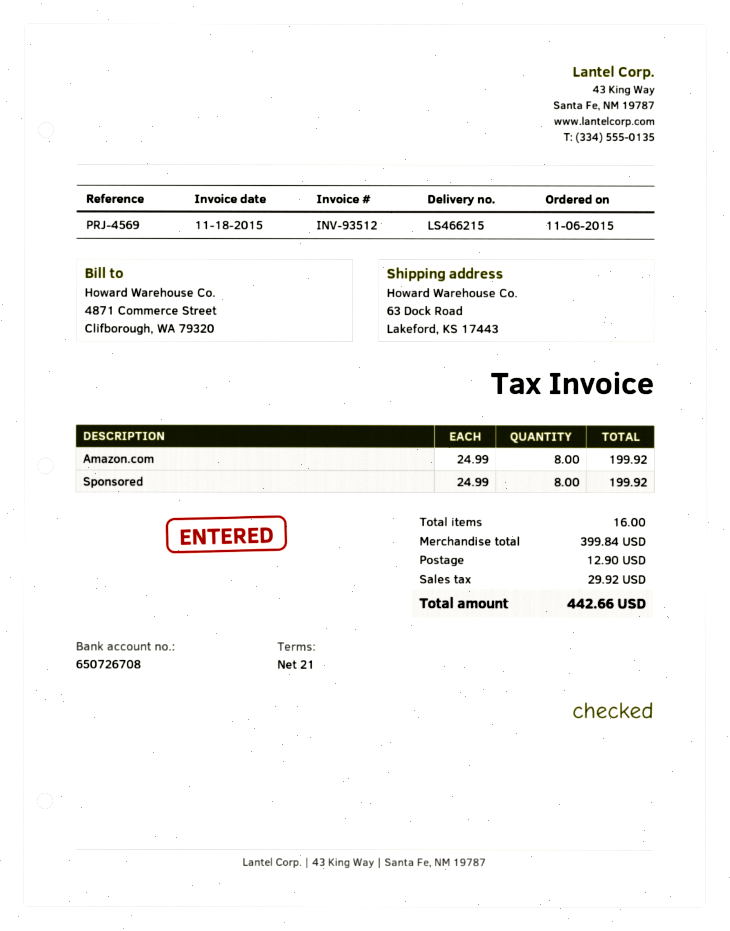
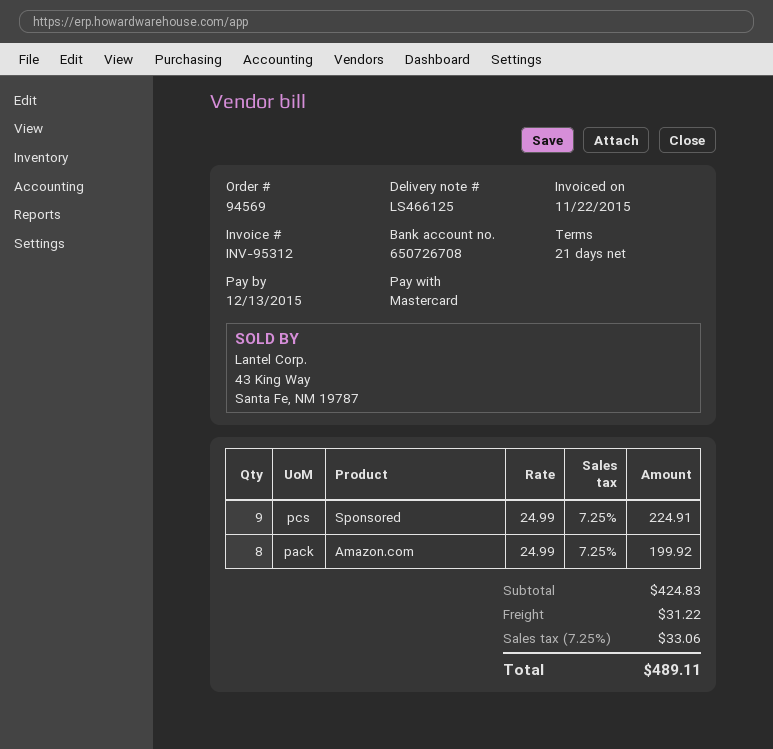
delivery note number: LS466215 -> LS466125
invoice number: INV-93512 -> INV-95312
invoice date: 2015-11-18 -> 2015-11-22
Sponsored: 8 x 24.99 = 199.92 -> 9 x 24.99 = 224.91
subtotal: 399.84 -> 424.83
shipping: 12.90 -> 31.22
tax: 29.92 -> 33.06
total: 442.66 -> 489.11

